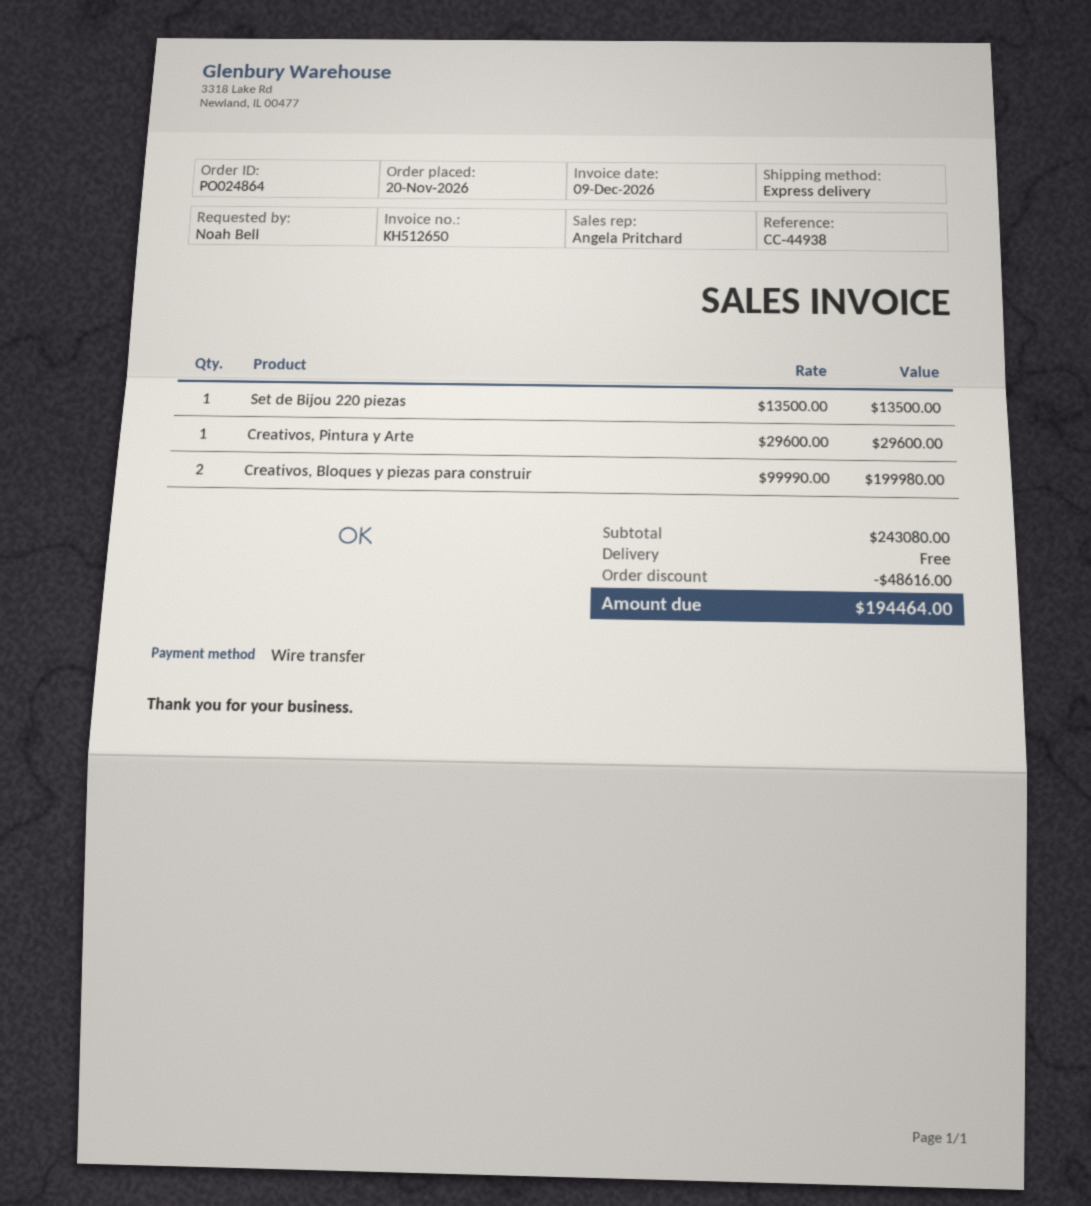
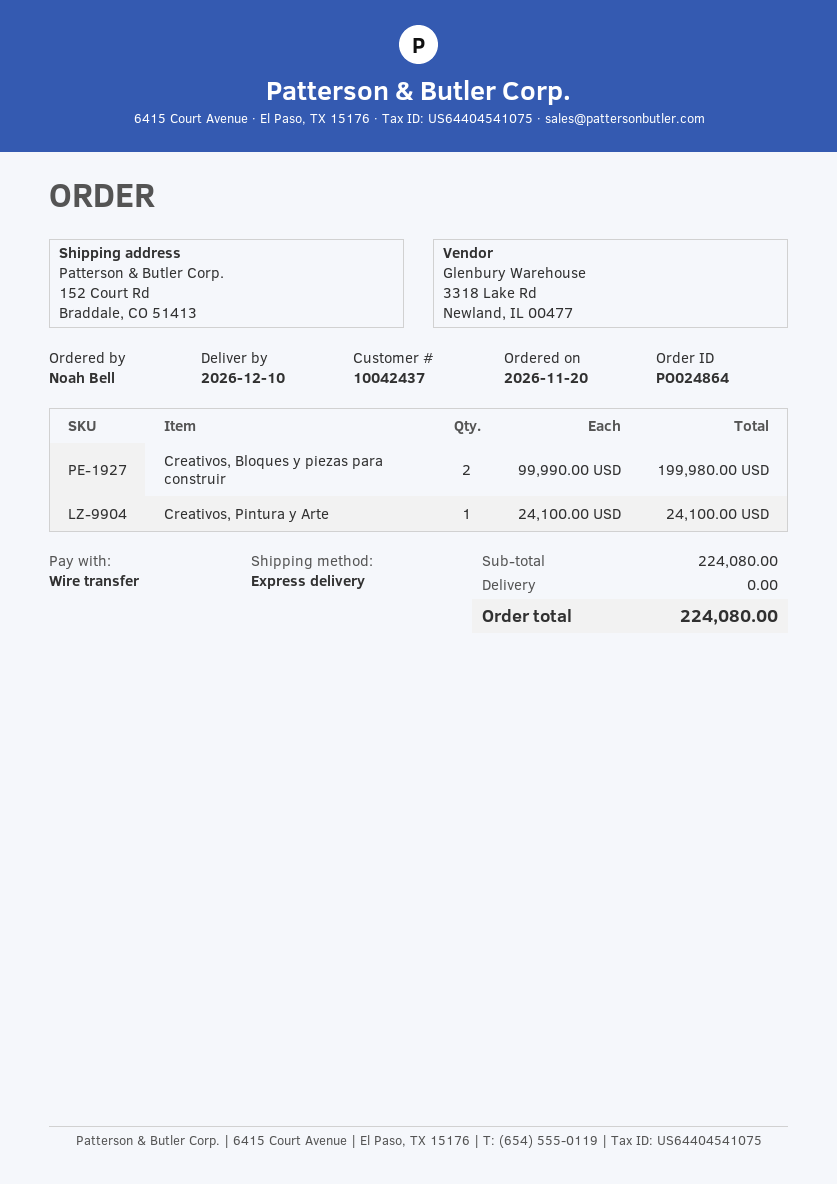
Set de Bijou 220 piezas: 1 x 13500.00 = 13500.00 -> none
Creativos, Pintura y Arte: 1 x 29600.00 = 29600.00 -> 1 x 24100.00 = 24100.00
subtotal: 243080.00 -> 224080.00
discount: 48616.00 -> none
total: 194464.00 -> 224080.00

